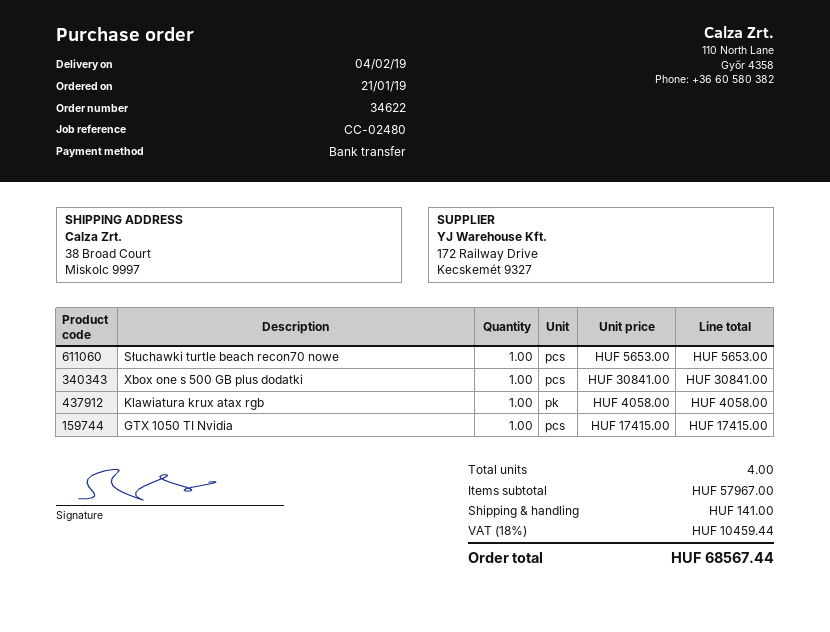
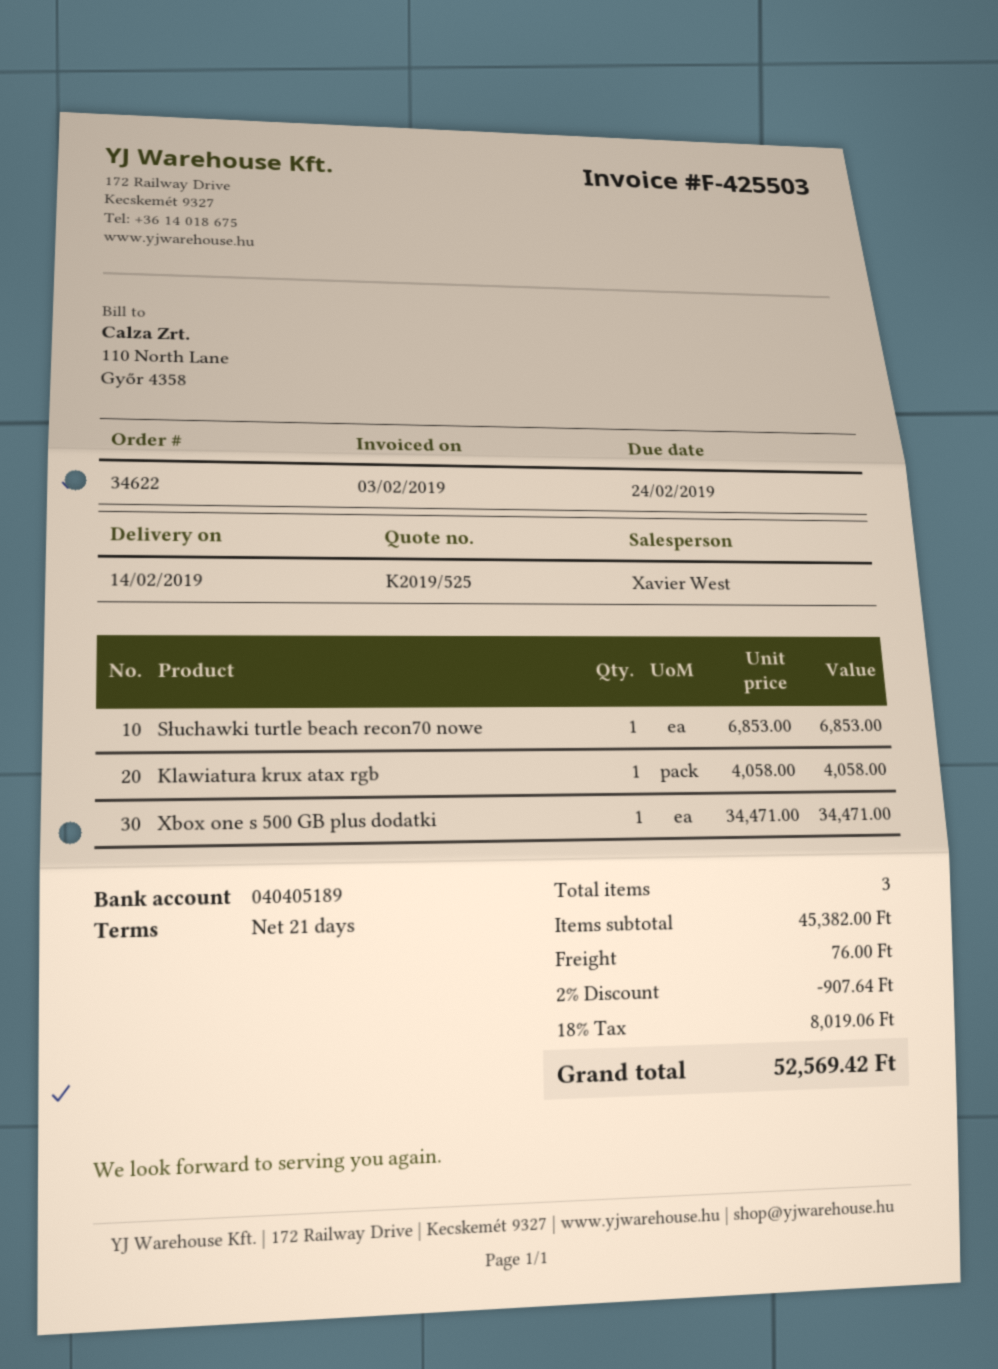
delivery date: 2019-02-04 -> 2019-02-14
Słuchawki turtle beach recon70 nowe: 1 x 5653.00 = 5653.00 -> 1 x 6853.00 = 6853.00
Xbox one s 500 GB plus dodatki: 1 x 30841.00 = 30841.00 -> 1 x 34471.00 = 34471.00
GTX 1050 TI Nvidia: 1 x 17415.00 = 17415.00 -> none
total quantity: 4 -> 3
subtotal: 57967.00 -> 45382.00
discount: none -> 2% = 907.64
shipping: 141.00 -> 76.00
tax: 18% = 10459.44 -> 18% = 8019.06
total: 68567.44 -> 52569.42

